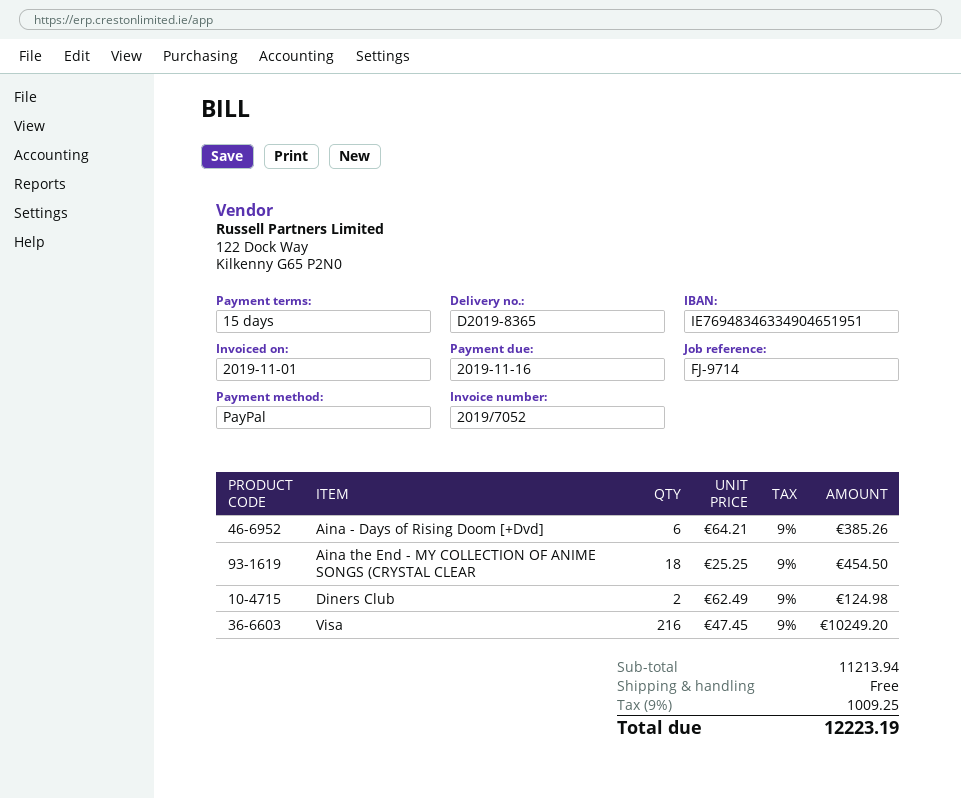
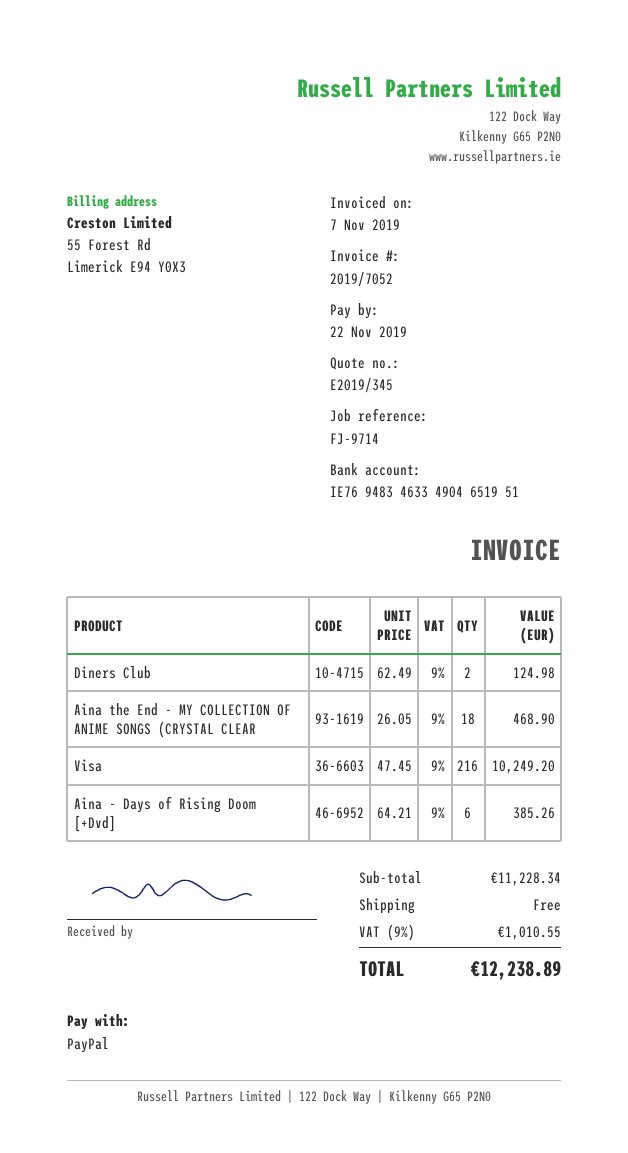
invoice date: 2019-11-01 -> 2019-11-07
due date: 2019-11-16 -> 2019-11-22
Aina the End - MY COLLECTION OF ANIME SONGS (CRYSTAL CLEAR: 18 x 25.25 = 454.50 -> 18 x 26.05 = 468.90
subtotal: 11213.94 -> 11228.34
tax: 9% = 1009.25 -> 9% = 1010.55
total: 12223.19 -> 12238.89

